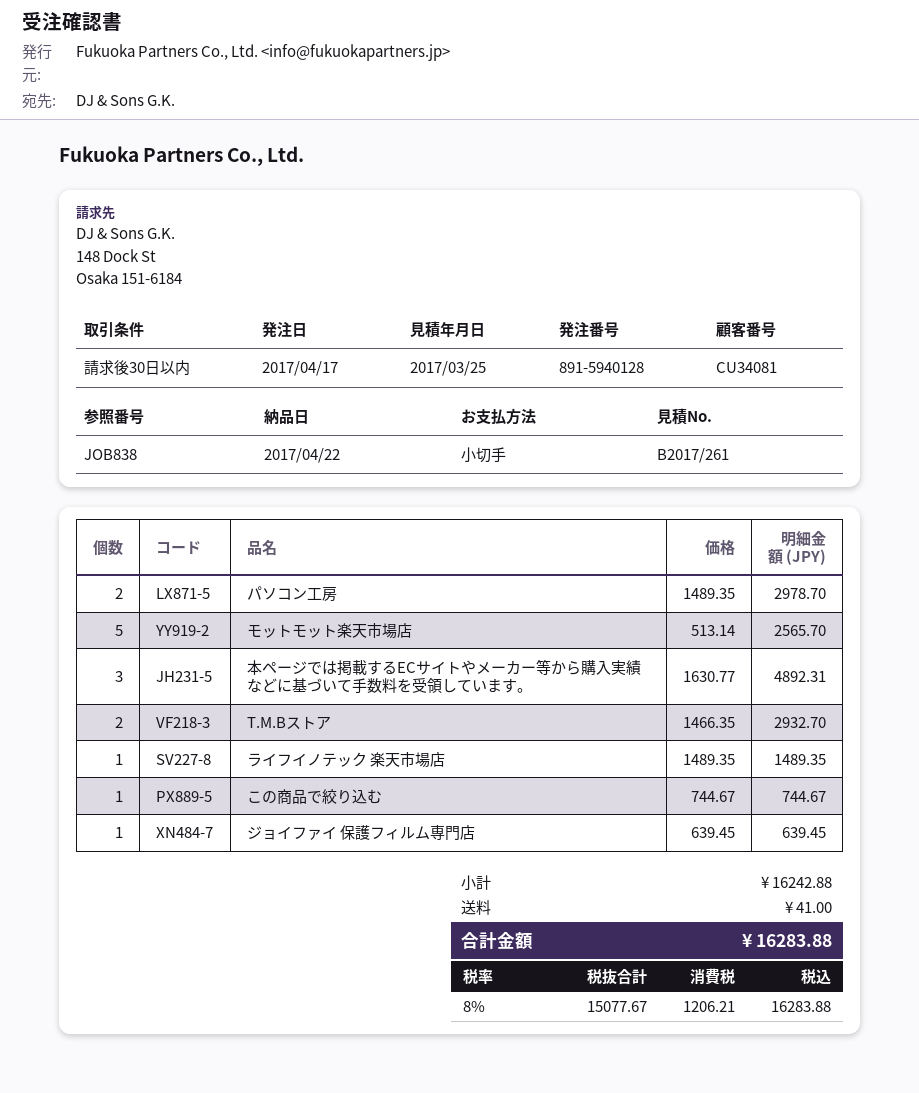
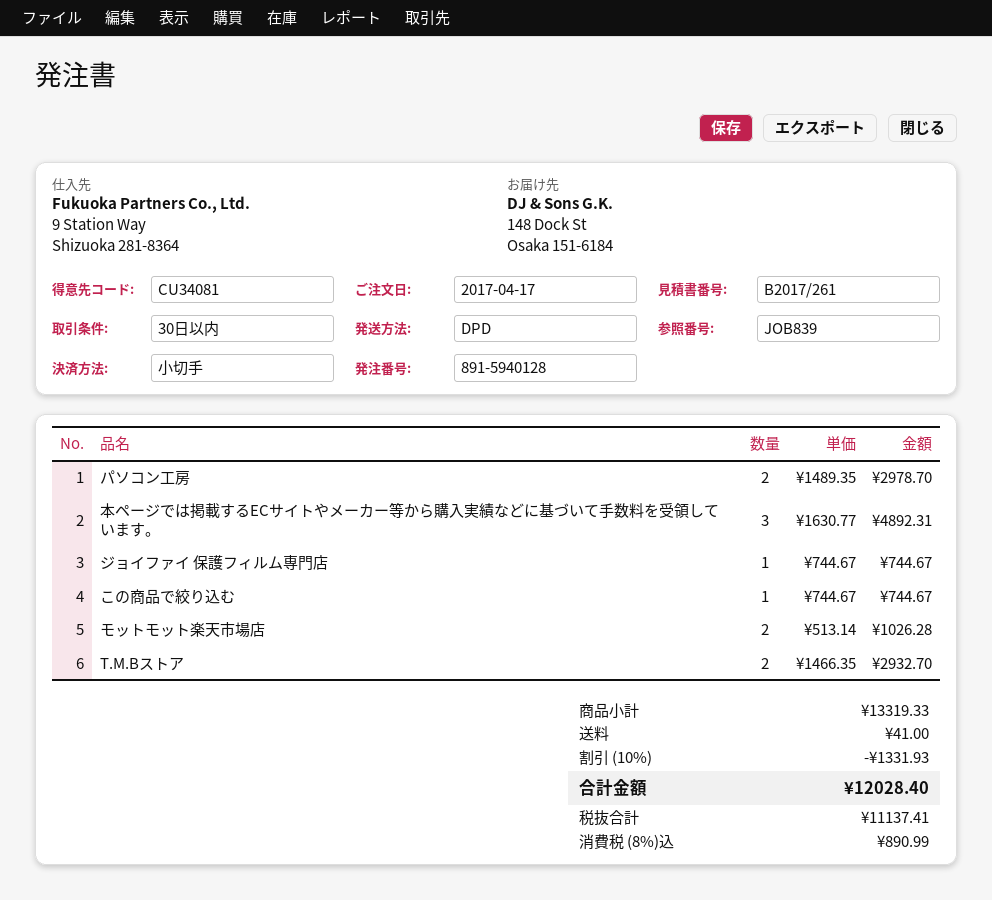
reference: JOB838 -> JOB839
モットモット楽天市場店: 5 x 513.14 = 2565.70 -> 2 x 513.14 = 1026.28
ライフイノテック 楽天市場店: 1 x 1489.35 = 1489.35 -> none
ジョイファイ 保護フィルム専門店: 1 x 639.45 = 639.45 -> 1 x 744.67 = 744.67
subtotal: 16242.88 -> 13319.33
discount: none -> 10% = 1331.93
net: 15077.67 -> 11137.41
tax: 8% = 1206.21 -> 8% = 890.99
total: 16283.88 -> 12028.40

